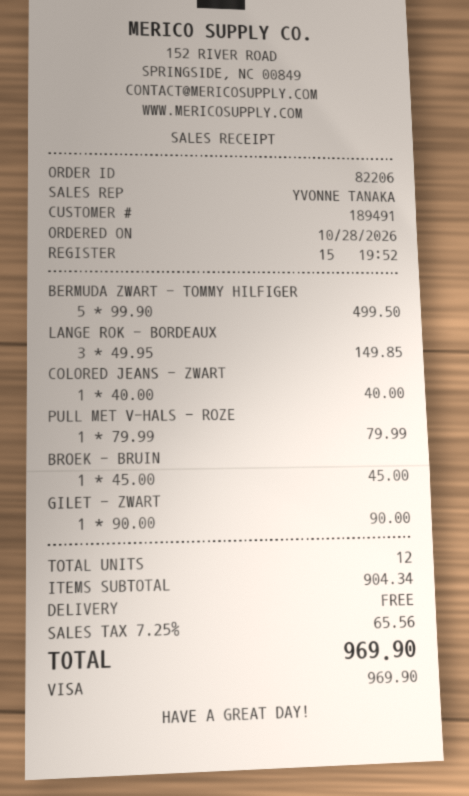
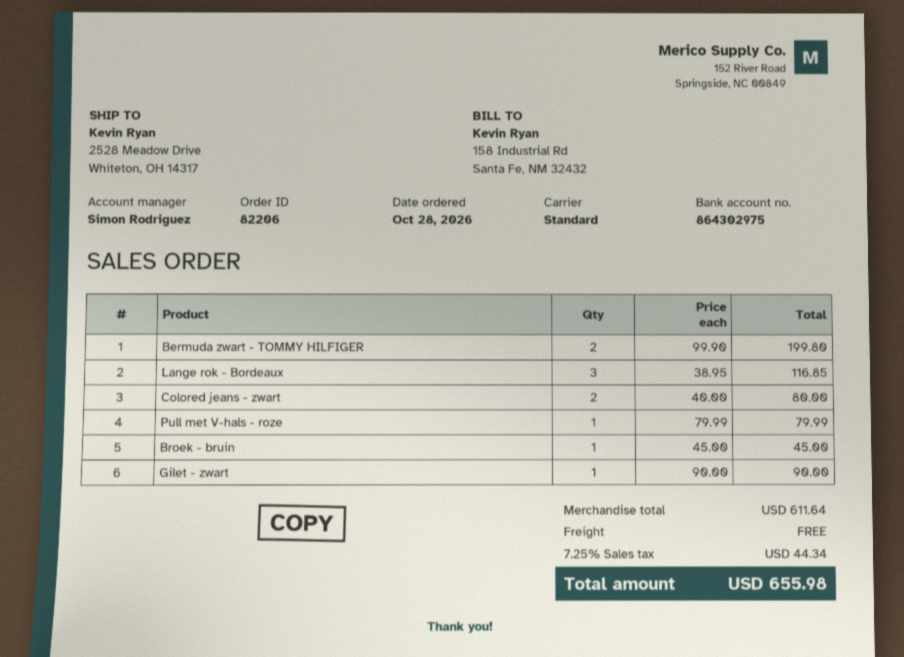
sales rep: YVONNE TANAKA -> Simon Rodriguez
BERMUDA ZWART - TOMMY HILFIGER: 5 x 99.90 = 499.50 -> 2 x 99.90 = 199.80
LANGE ROK - BORDEAUX: 3 x 49.95 = 149.85 -> 3 x 38.95 = 116.85
COLORED JEANS - ZWART: 1 x 40.00 = 40.00 -> 2 x 40.00 = 80.00
subtotal: 904.34 -> 611.64
tax: 7.25% = 65.56 -> 7.25% = 44.34
total: 969.90 -> 655.98

